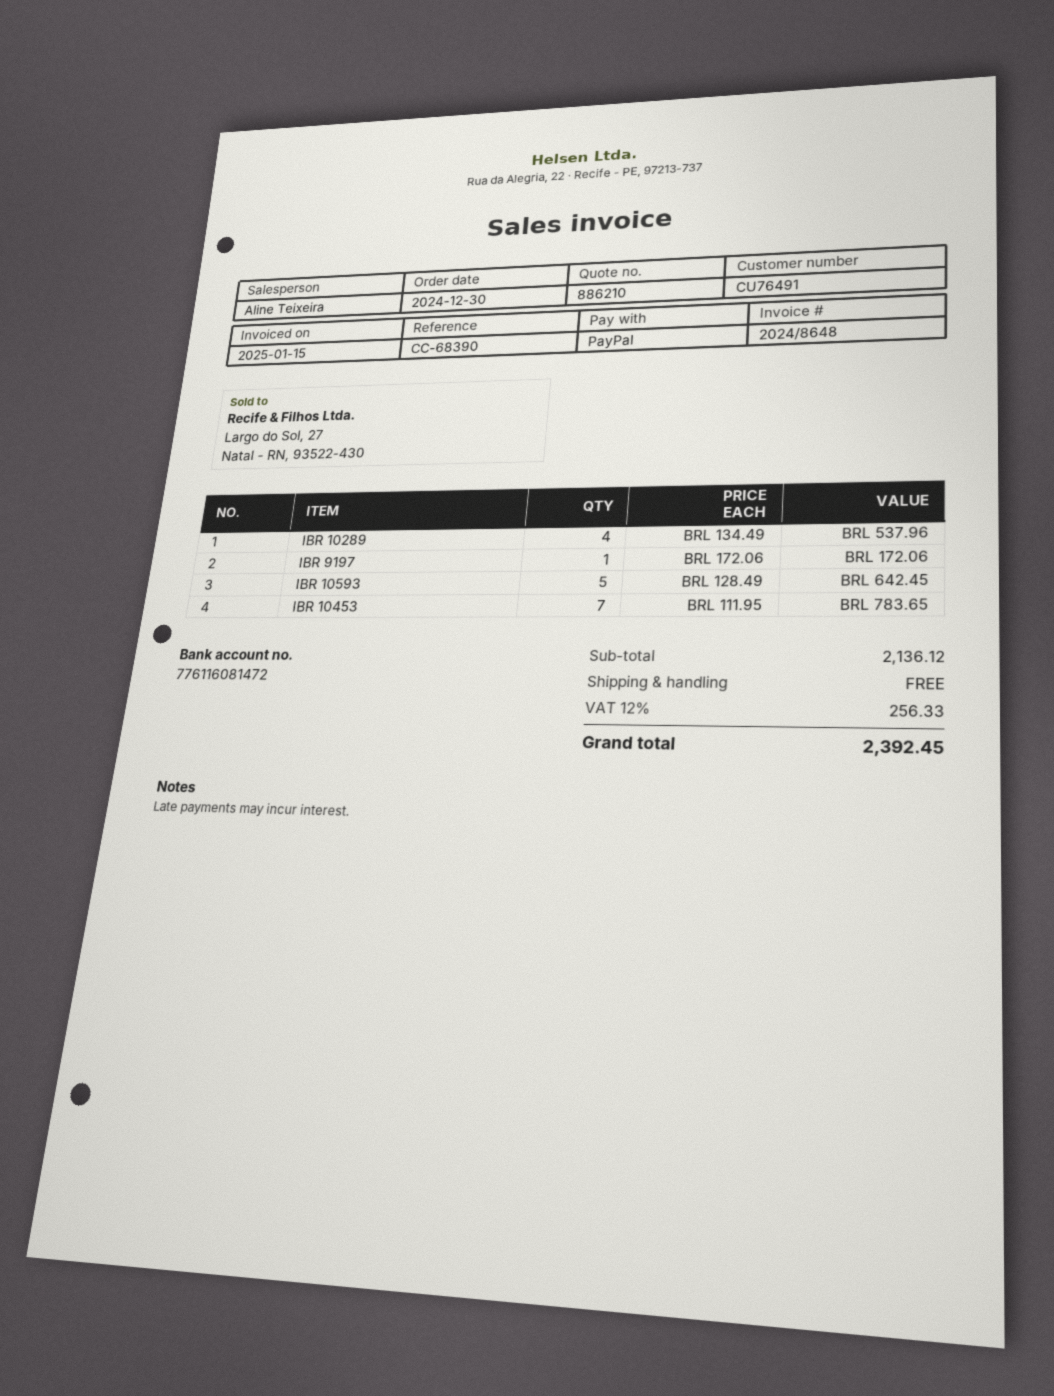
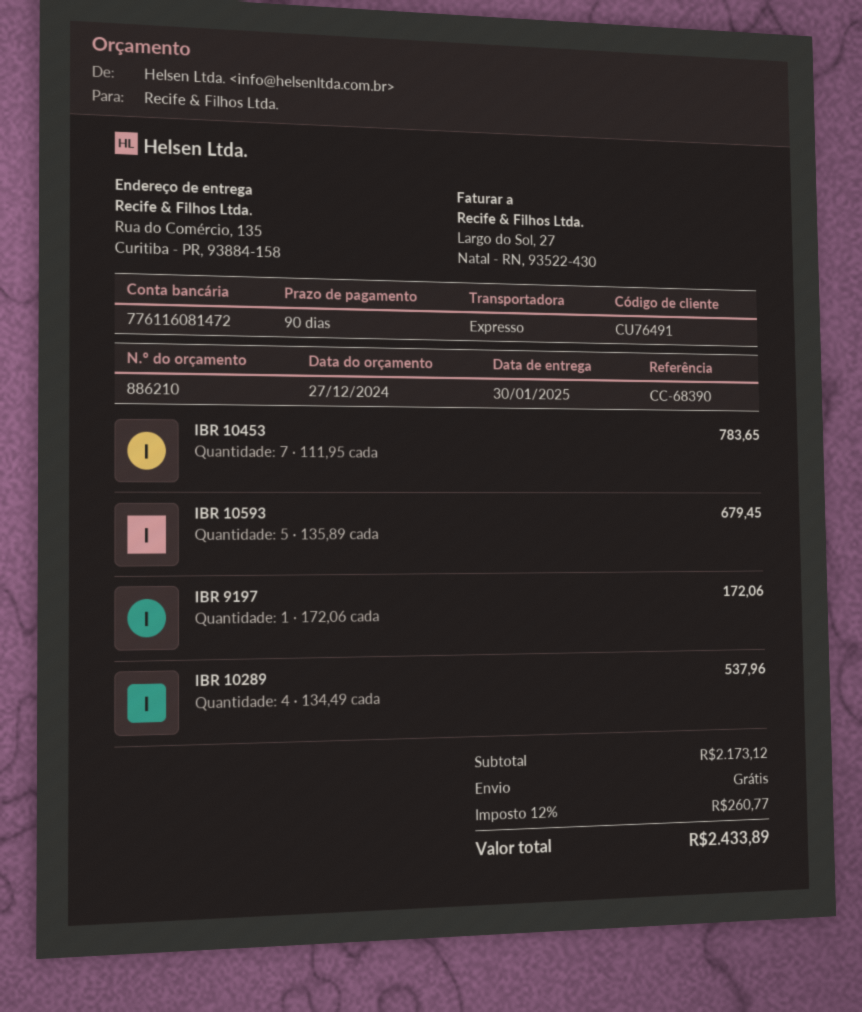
IBR 10593: 5 x 128.49 = 642.45 -> 5 x 135.89 = 679.45
subtotal: 2136.12 -> 2173.12
tax: 12% = 256.33 -> 12% = 260.77
total: 2392.45 -> 2433.89

